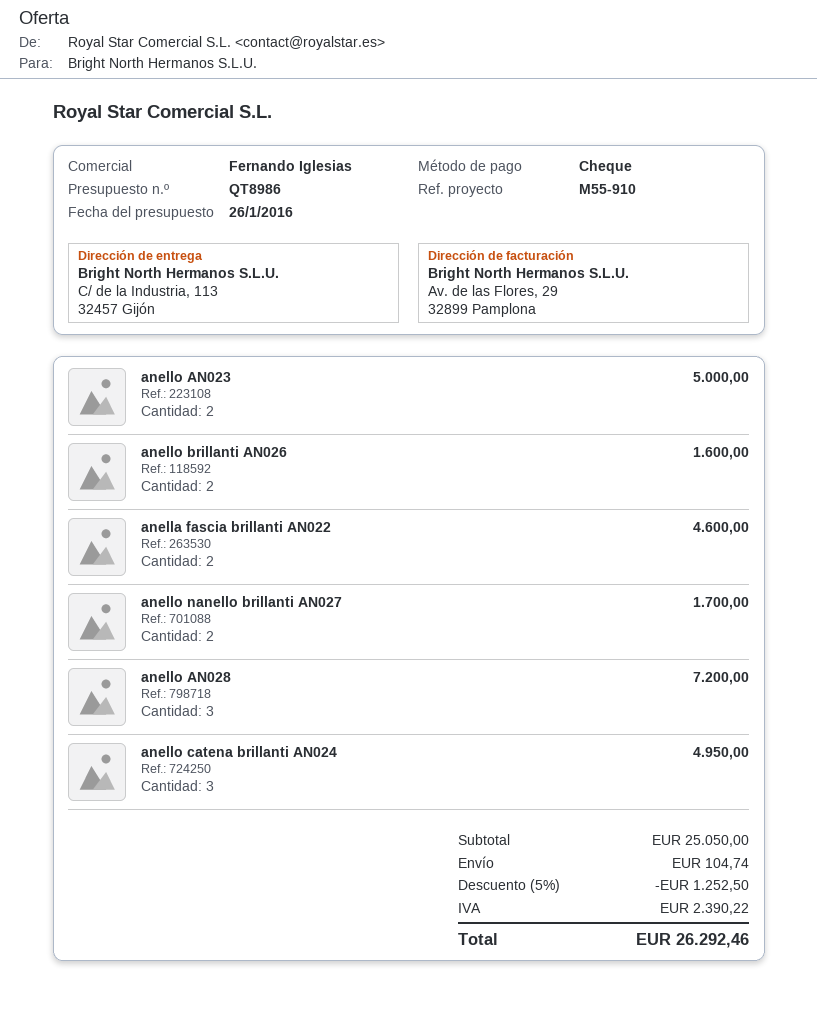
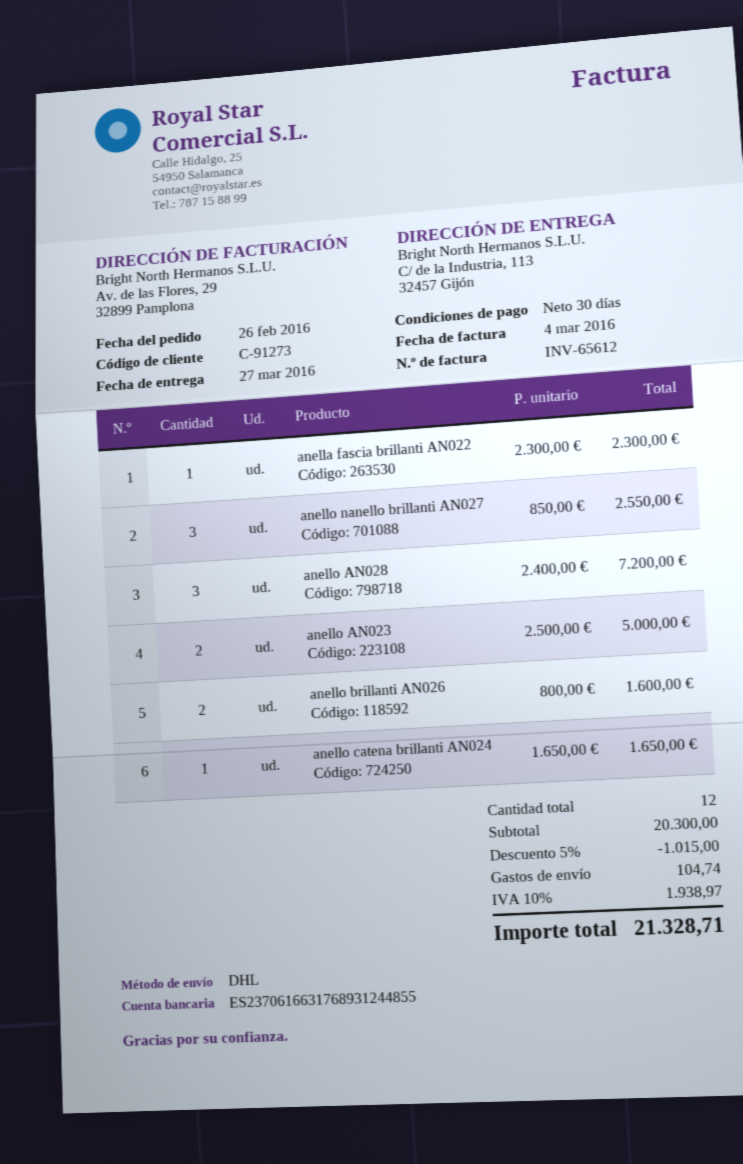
anella fascia brillanti AN022: 2 for 4600.00 -> 1 for 2300.00
anello nanello brillanti AN027: 2 for 1700.00 -> 3 for 2550.00
anello catena brillanti AN024: 3 for 4950.00 -> 1 for 1650.00
subtotal: 25050.00 -> 20300.00
discount: 5% = 1252.50 -> 5% = 1015.00
tax: 2390.22 -> 1938.97
total: 26292.46 -> 21328.71

